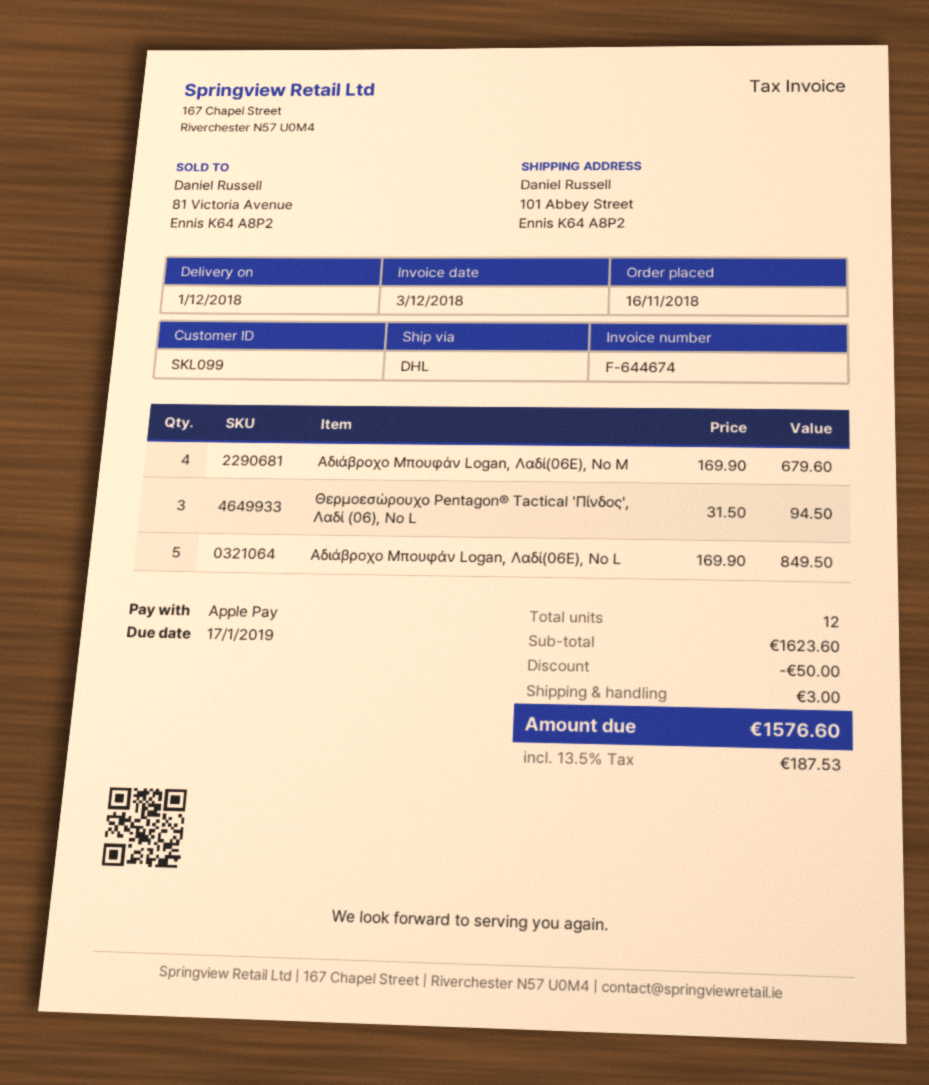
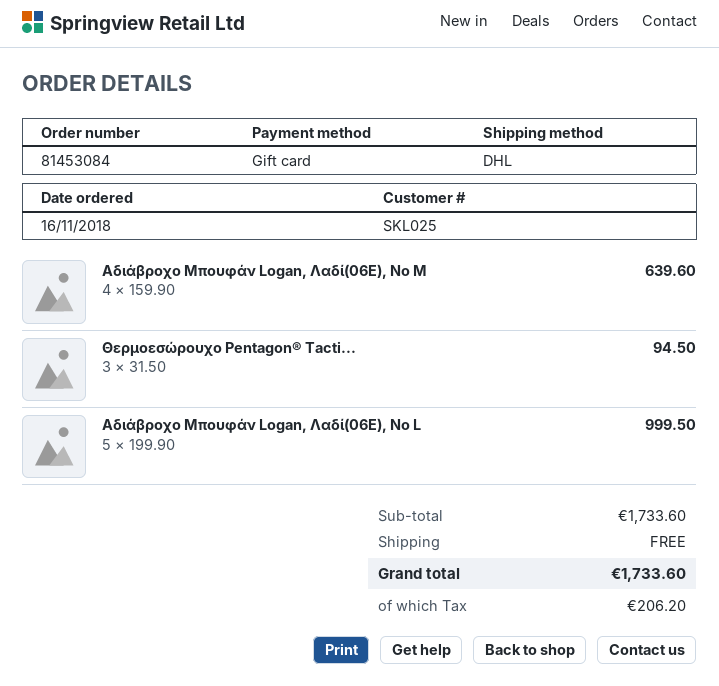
customer number: SKL099 -> SKL025
payment method: Apple Pay -> gift card
Αδιάβροχο Μπουφάν Logan, Λαδί(06E), No M: 4 x 169.90 = 679.60 -> 4 x 159.90 = 639.60
Αδιάβροχο Μπουφάν Logan, Λαδί(06E), No L: 5 x 169.90 = 849.50 -> 5 x 199.90 = 999.50
subtotal: 1623.60 -> 1733.60
discount: 50.00 -> none
shipping: 3.00 -> 0.00
tax: 187.53 -> 206.20
total: 1576.60 -> 1733.60

